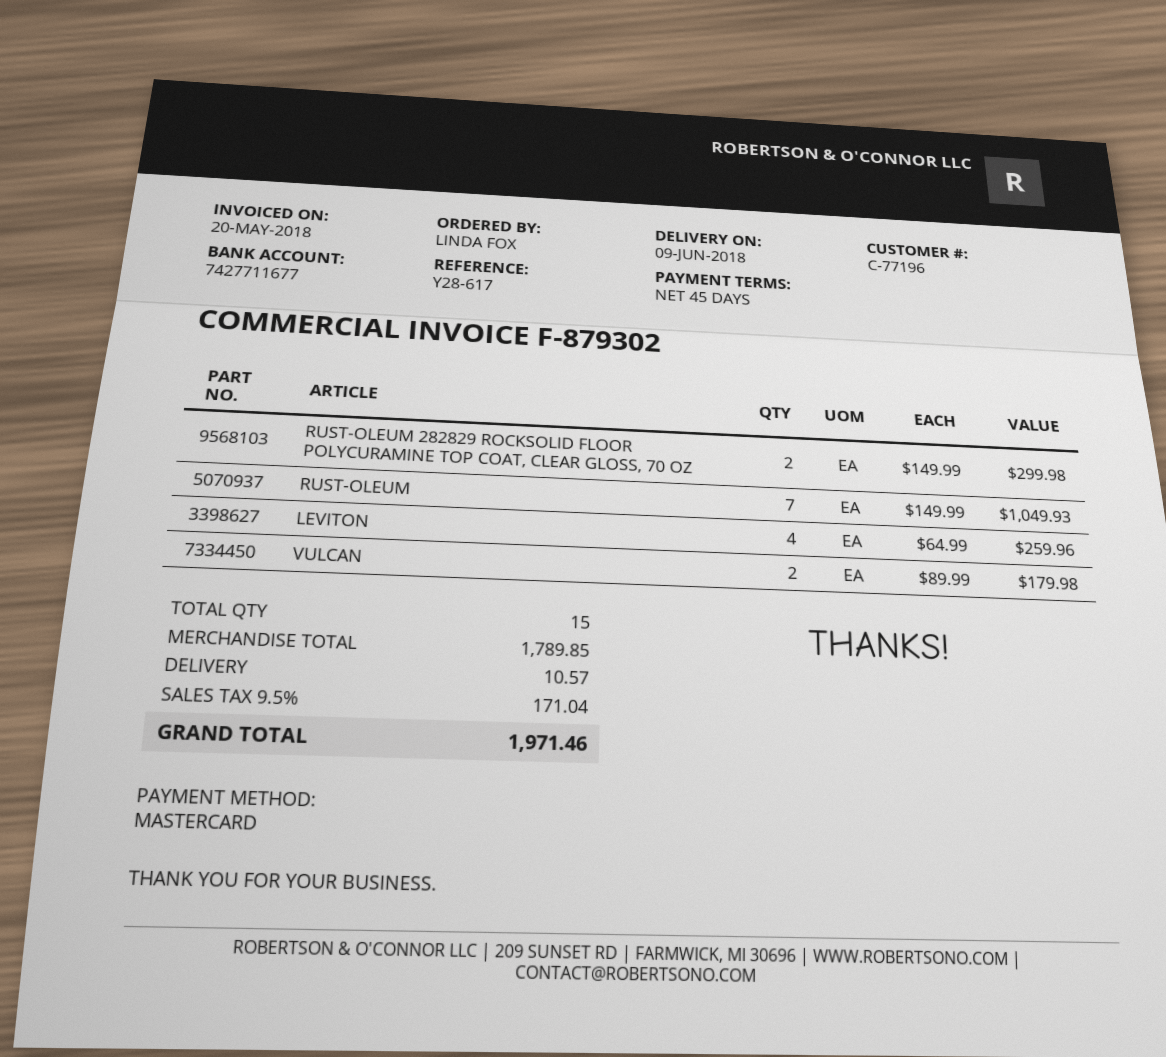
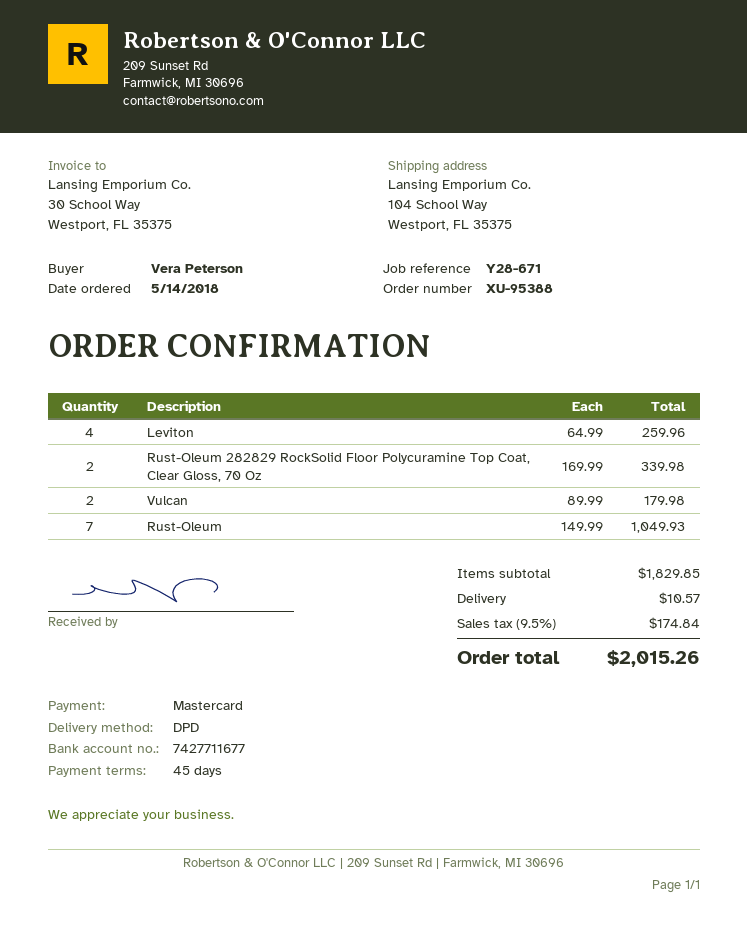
reference: Y28-617 -> Y28-671
ordered by: LINDA FOX -> Vera Peterson
RUST-OLEUM 282829 ROCKSOLID FLOOR POLYCURAMINE TOP COAT, CLEAR GLOSS, 70 OZ: 2 x 149.99 = 299.98 -> 2 x 169.99 = 339.98
subtotal: 1789.85 -> 1829.85
tax: 9.5% = 171.04 -> 9.5% = 174.84
total: 1971.46 -> 2015.26

